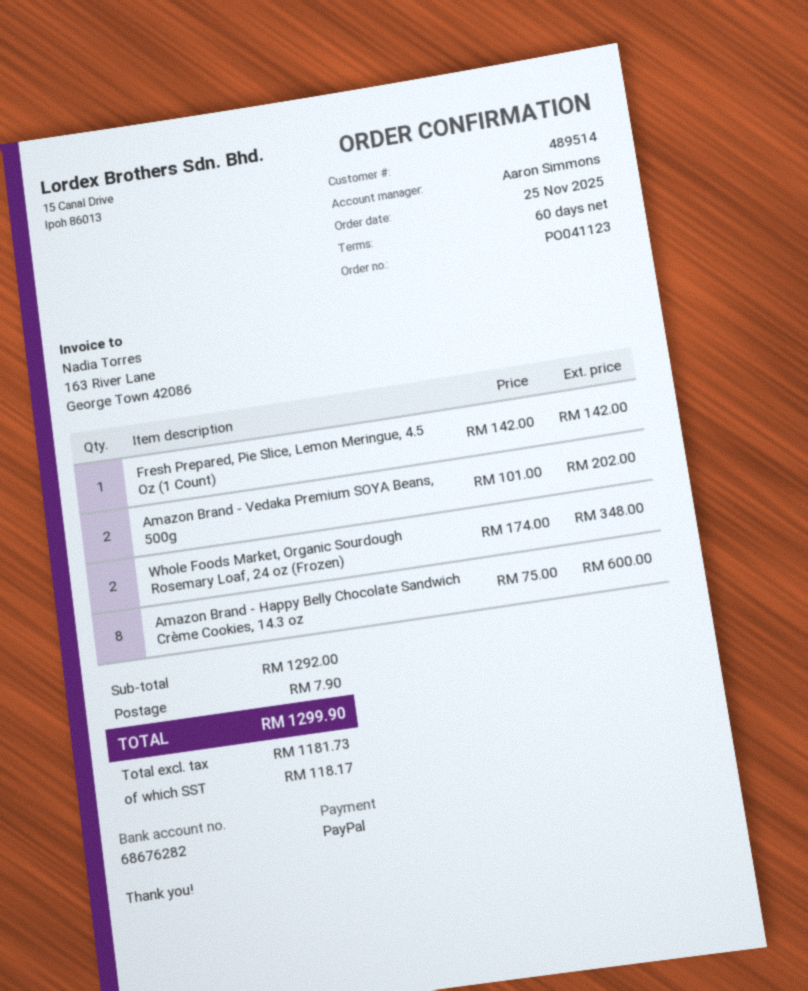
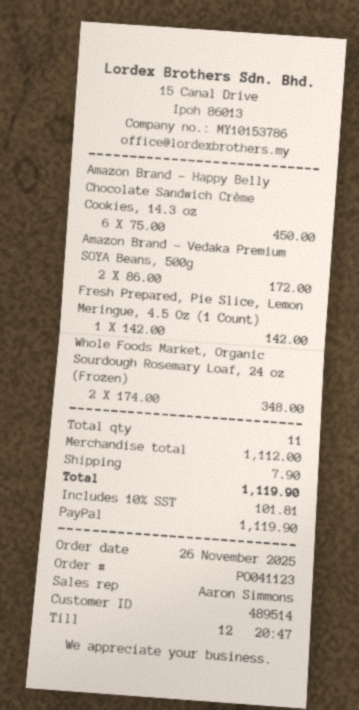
order date: 2025-11-25 -> 2025-11-26
Amazon Brand - Vedaka Premium SOYA Beans, 500g: 2 x 101.00 = 202.00 -> 2 x 86.00 = 172.00
Amazon Brand - Happy Belly Chocolate Sandwich Crème Cookies, 14.3 oz: 8 x 75.00 = 600.00 -> 6 x 75.00 = 450.00
subtotal: 1292.00 -> 1112.00
tax: 118.17 -> 101.81
total: 1299.90 -> 1119.90

